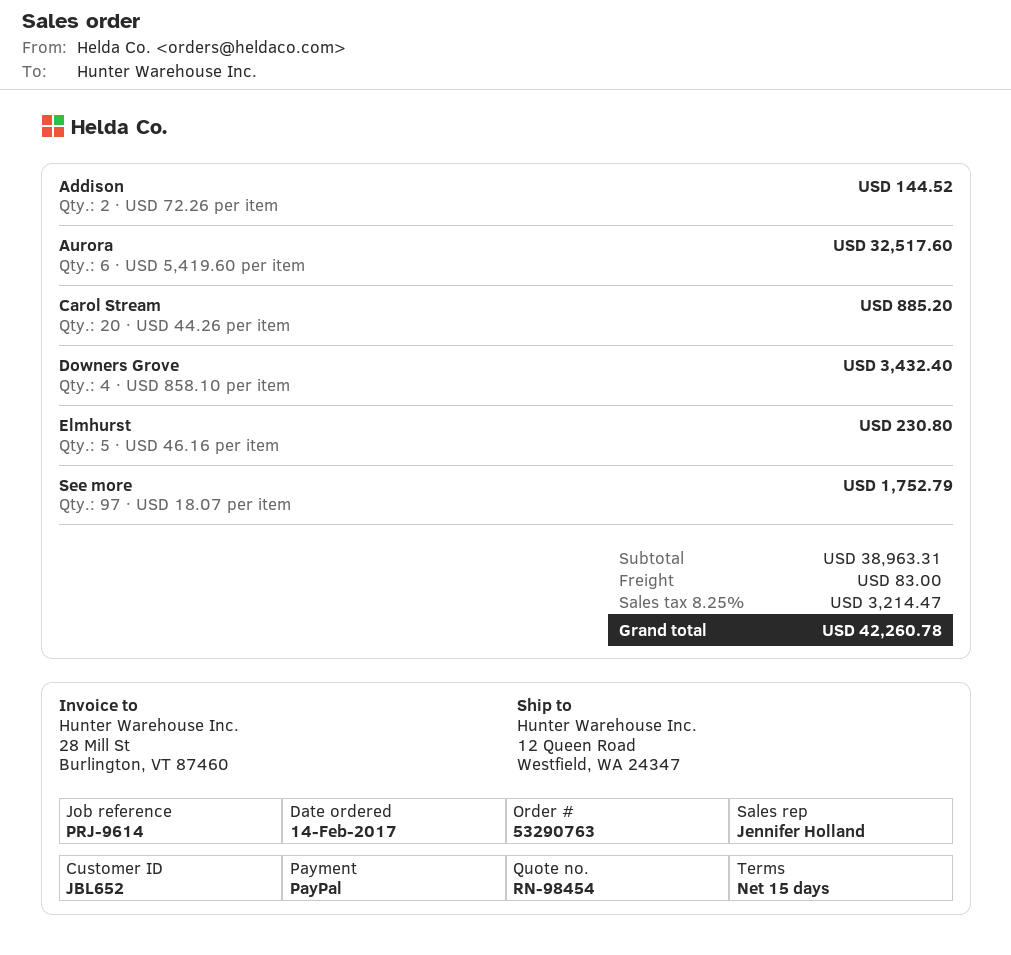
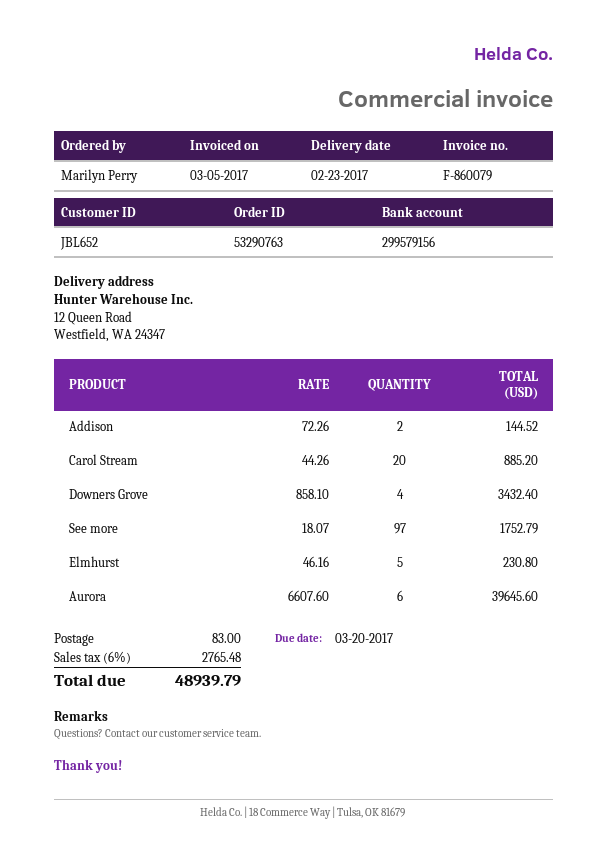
Aurora: 6 x 5419.60 = 32517.60 -> 6 x 6607.60 = 39645.60
tax: 8.25% = 3214.47 -> 6% = 2765.48
total: 42260.78 -> 48939.79

